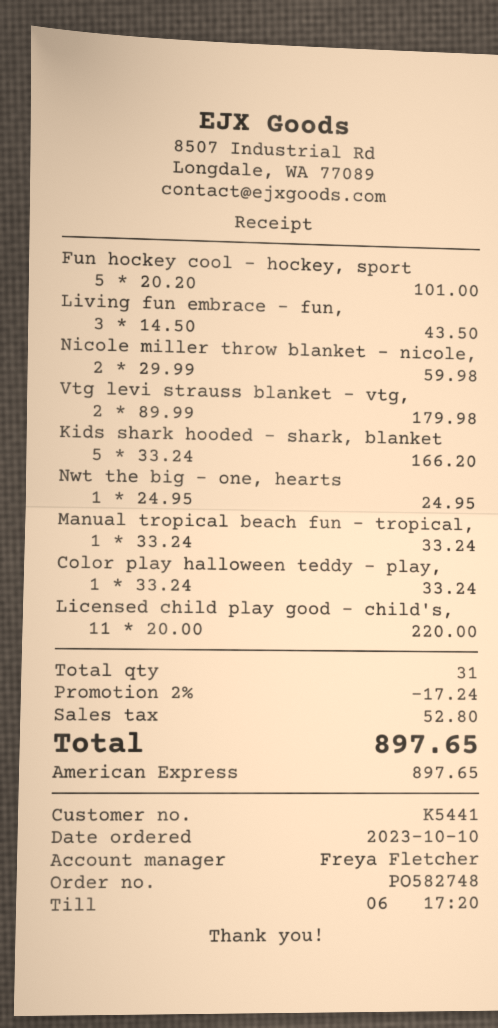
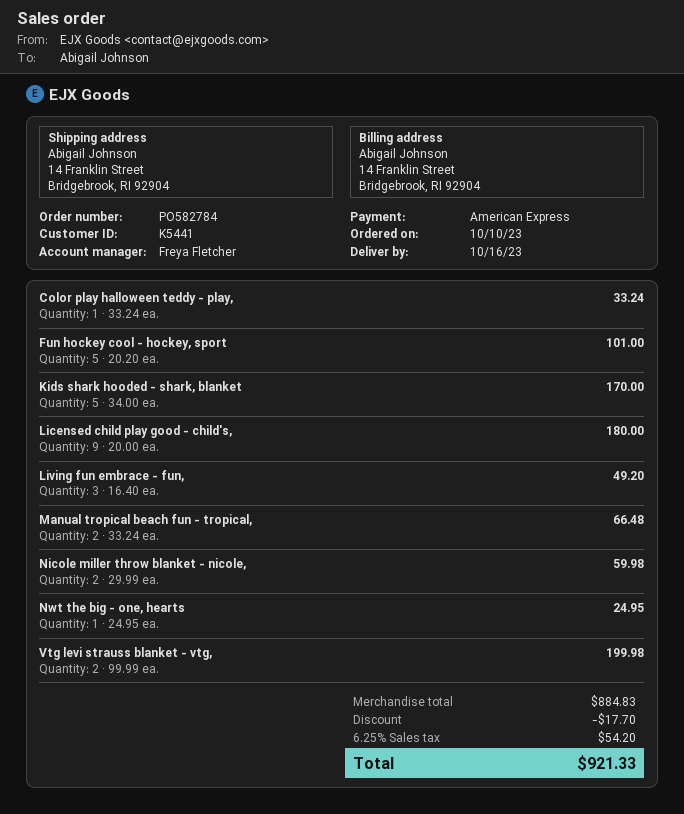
order number: PO582748 -> PO582784
Living fun embrace - fun,: 3 x 14.50 = 43.50 -> 3 x 16.40 = 49.20
Vtg levi strauss blanket - vtg,: 2 x 89.99 = 179.98 -> 2 x 99.99 = 199.98
Kids shark hooded - shark, blanket: 5 x 33.24 = 166.20 -> 5 x 34.00 = 170.00
Manual tropical beach fun - tropical,: 1 x 33.24 = 33.24 -> 2 x 33.24 = 66.48
Licensed child play good - child's,: 11 x 20.00 = 220.00 -> 9 x 20.00 = 180.00
discount: 17.24 -> 17.70
tax: 52.80 -> 54.20
total: 897.65 -> 921.33

